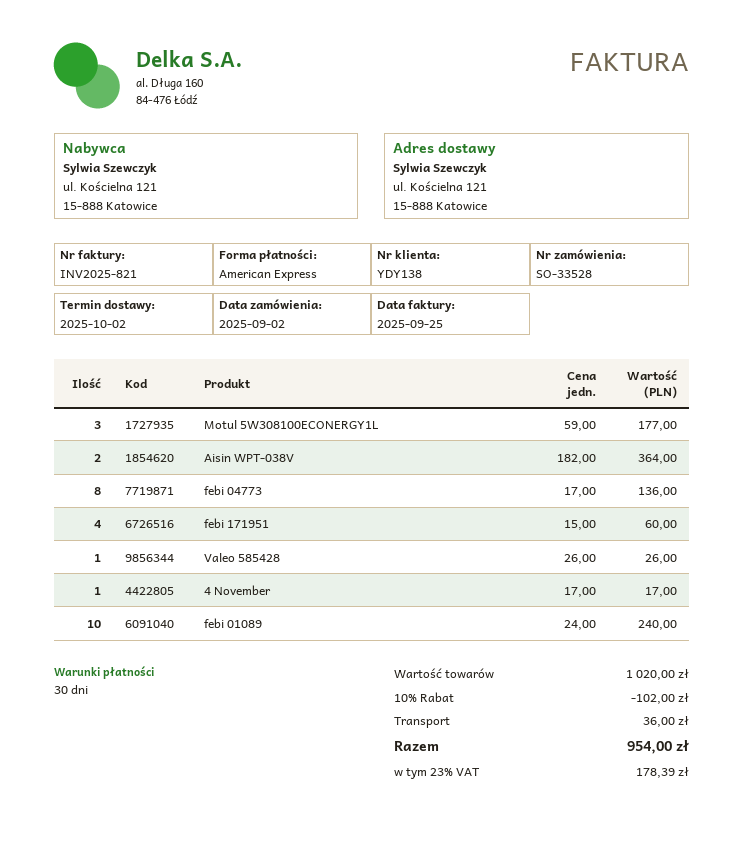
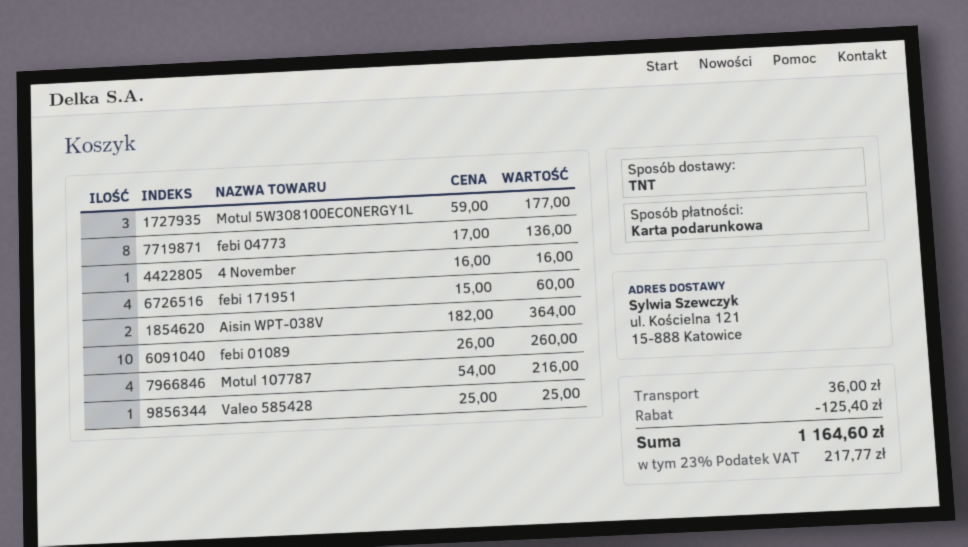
payment method: American Express -> gift card
Valeo 585428: 1 x 26.00 = 26.00 -> 1 x 25.00 = 25.00
4 November: 1 x 17.00 = 17.00 -> 1 x 16.00 = 16.00
febi 01089: 10 x 24.00 = 240.00 -> 10 x 26.00 = 260.00
Motul 107787: none -> 4 x 54.00 = 216.00
discount: 102.00 -> 125.40
tax: 23% = 178.39 -> 23% = 217.77
total: 954.00 -> 1164.60

